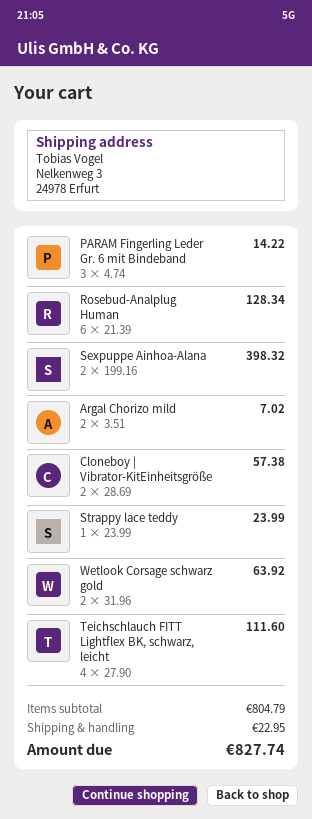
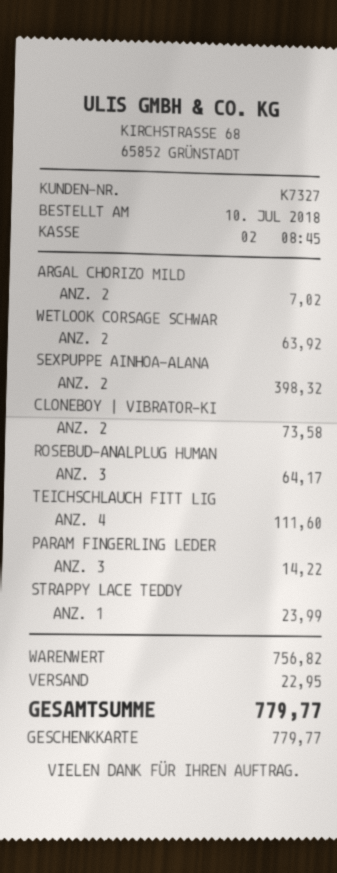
Rosebud-Analplug Human: 6 for 128.34 -> 3 for 64.17
Cloneboy | Vibrator-KitEinheitsgröße: 2 for 57.38 -> 2 for 73.58
subtotal: 804.79 -> 756.82
total: 827.74 -> 779.77

